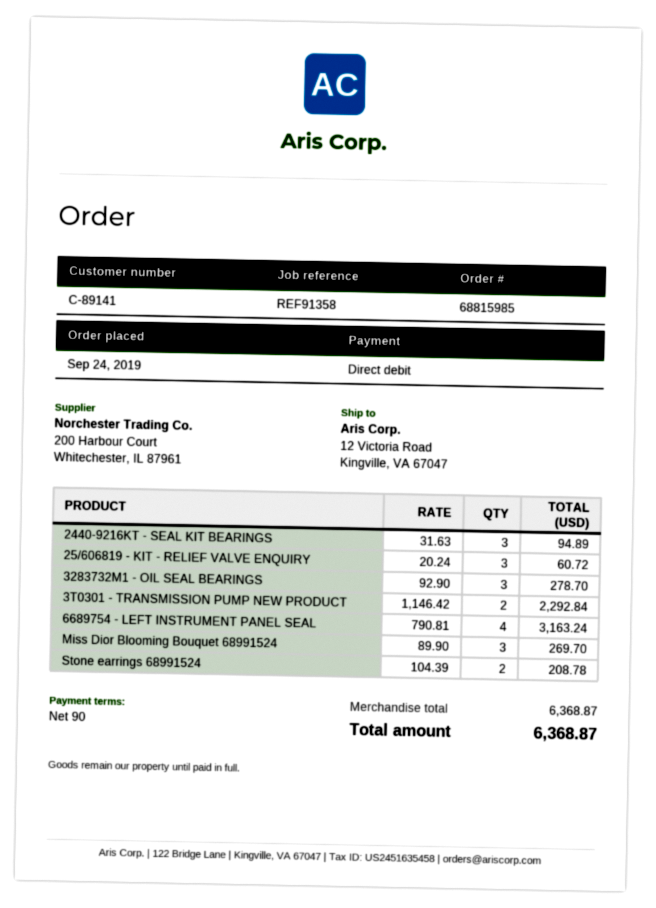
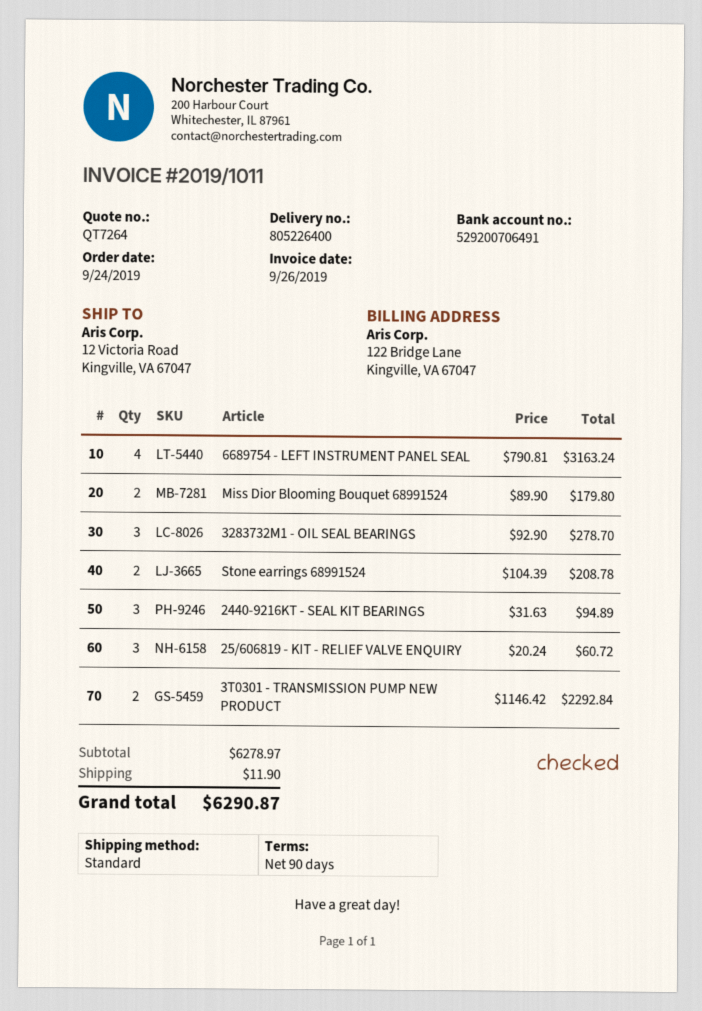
Miss Dior Blooming Bouquet 68991524: 3 x 89.90 = 269.70 -> 2 x 89.90 = 179.80
subtotal: 6368.87 -> 6278.97
shipping: none -> 11.90
total: 6368.87 -> 6290.87

